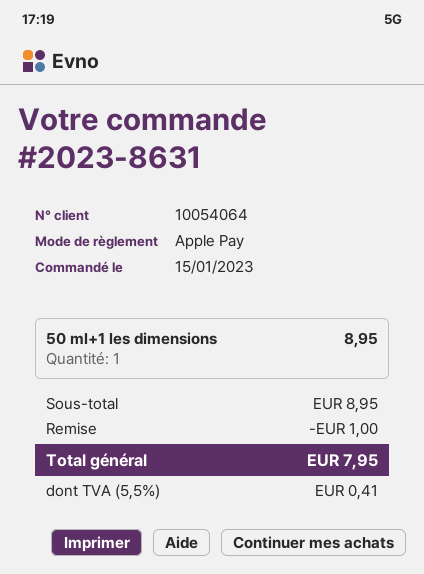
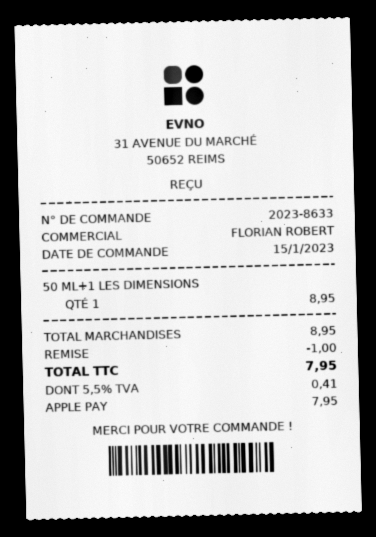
order number: 2023-8631 -> 2023-8633

